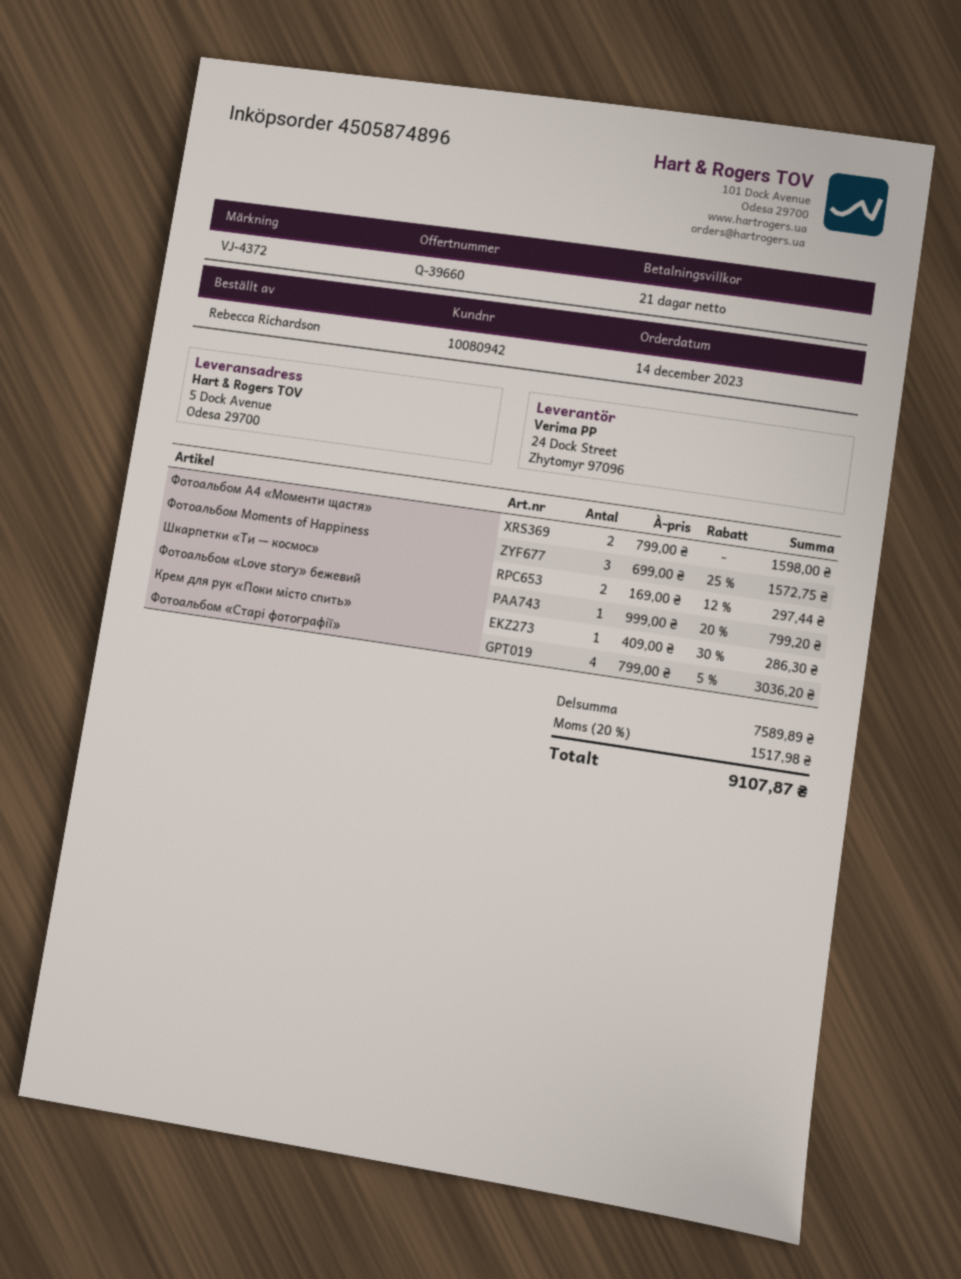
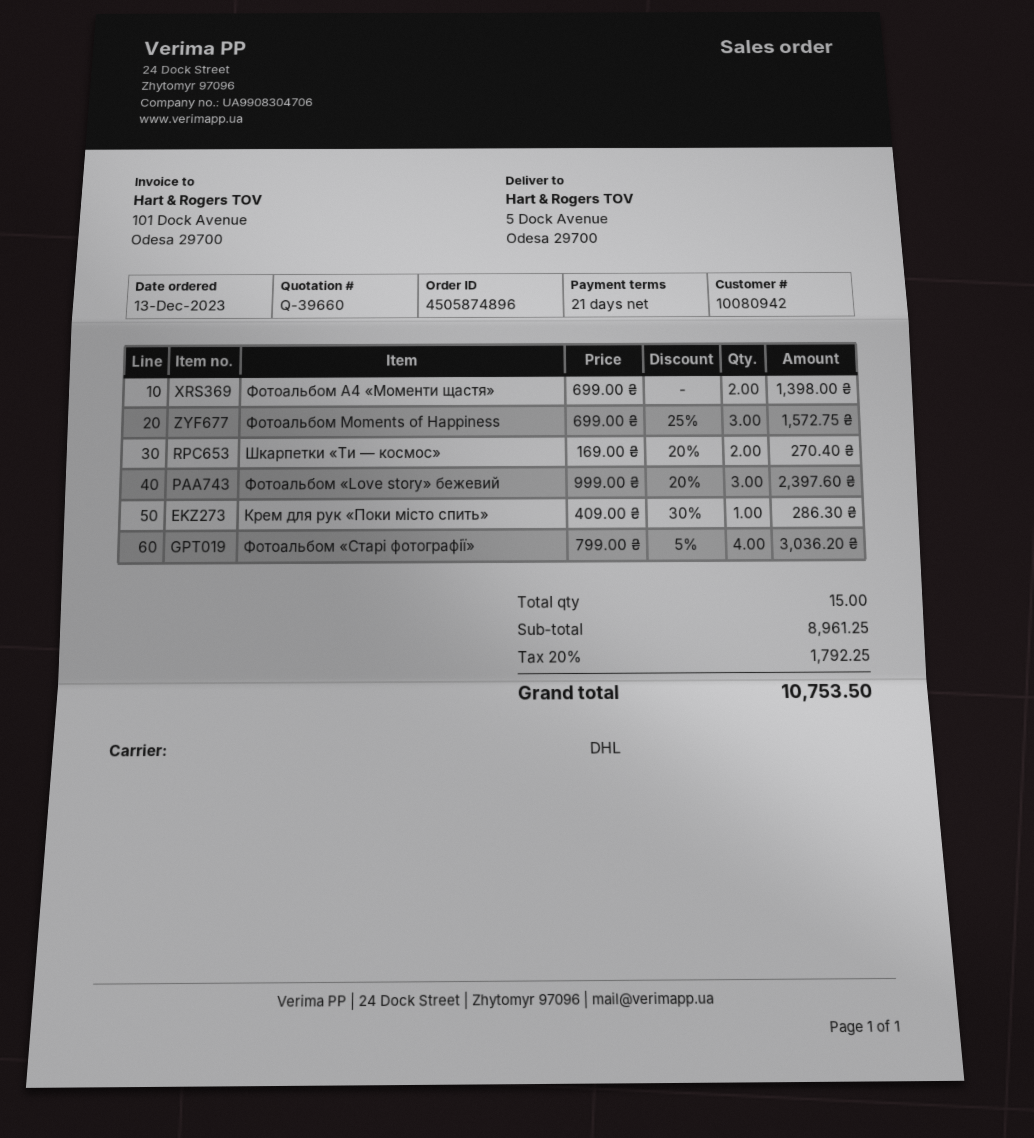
order date: 2023-12-14 -> 2023-12-13
Фотоальбом А4 «Моменти щастя»: 2 x 799.00 = 1598.00 -> 2 x 699.00 = 1398.00
Шкарпетки «Ти — космос»: 2 x 169.00 - 12% = 297.44 -> 2 x 169.00 - 20% = 270.40
Фотоальбом «Love story» бежевий: 1 x 999.00 - 20% = 799.20 -> 3 x 999.00 - 20% = 2397.60
subtotal: 7589.89 -> 8961.25
tax: 20% = 1517.98 -> 20% = 1792.25
total: 9107.87 -> 10753.50

